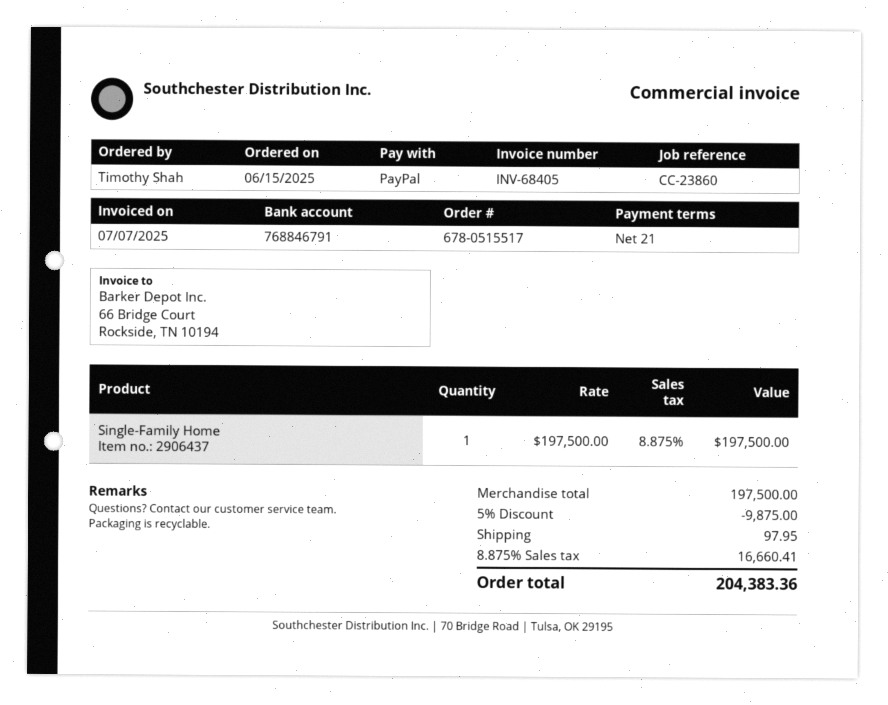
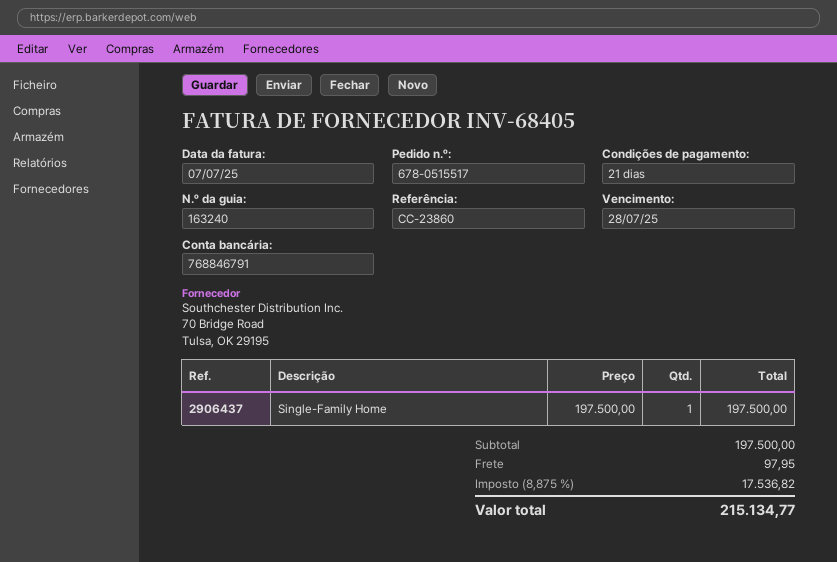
discount: 5% = 9875.00 -> none
tax: 8.875% = 16660.41 -> 8.875% = 17536.82
total: 204383.36 -> 215134.77

